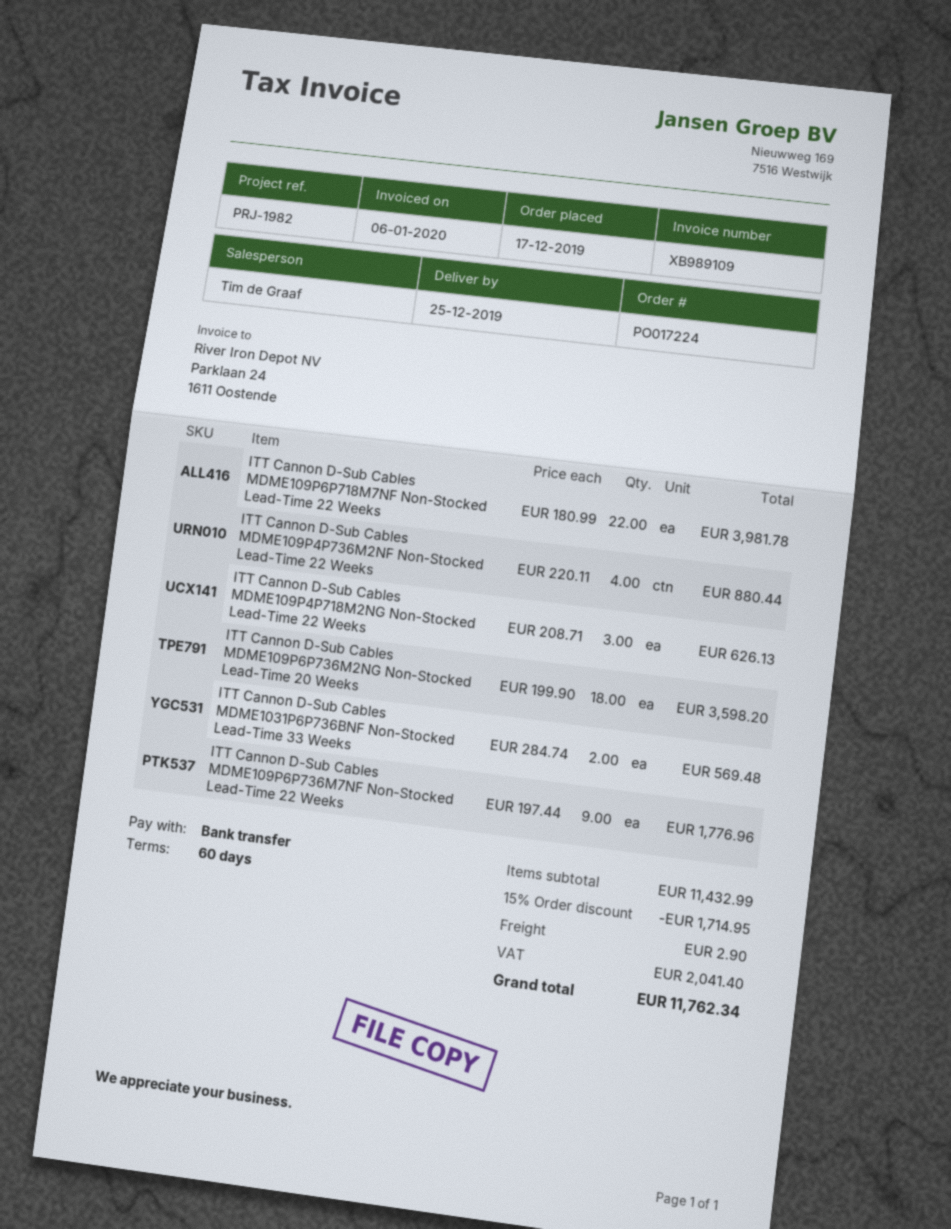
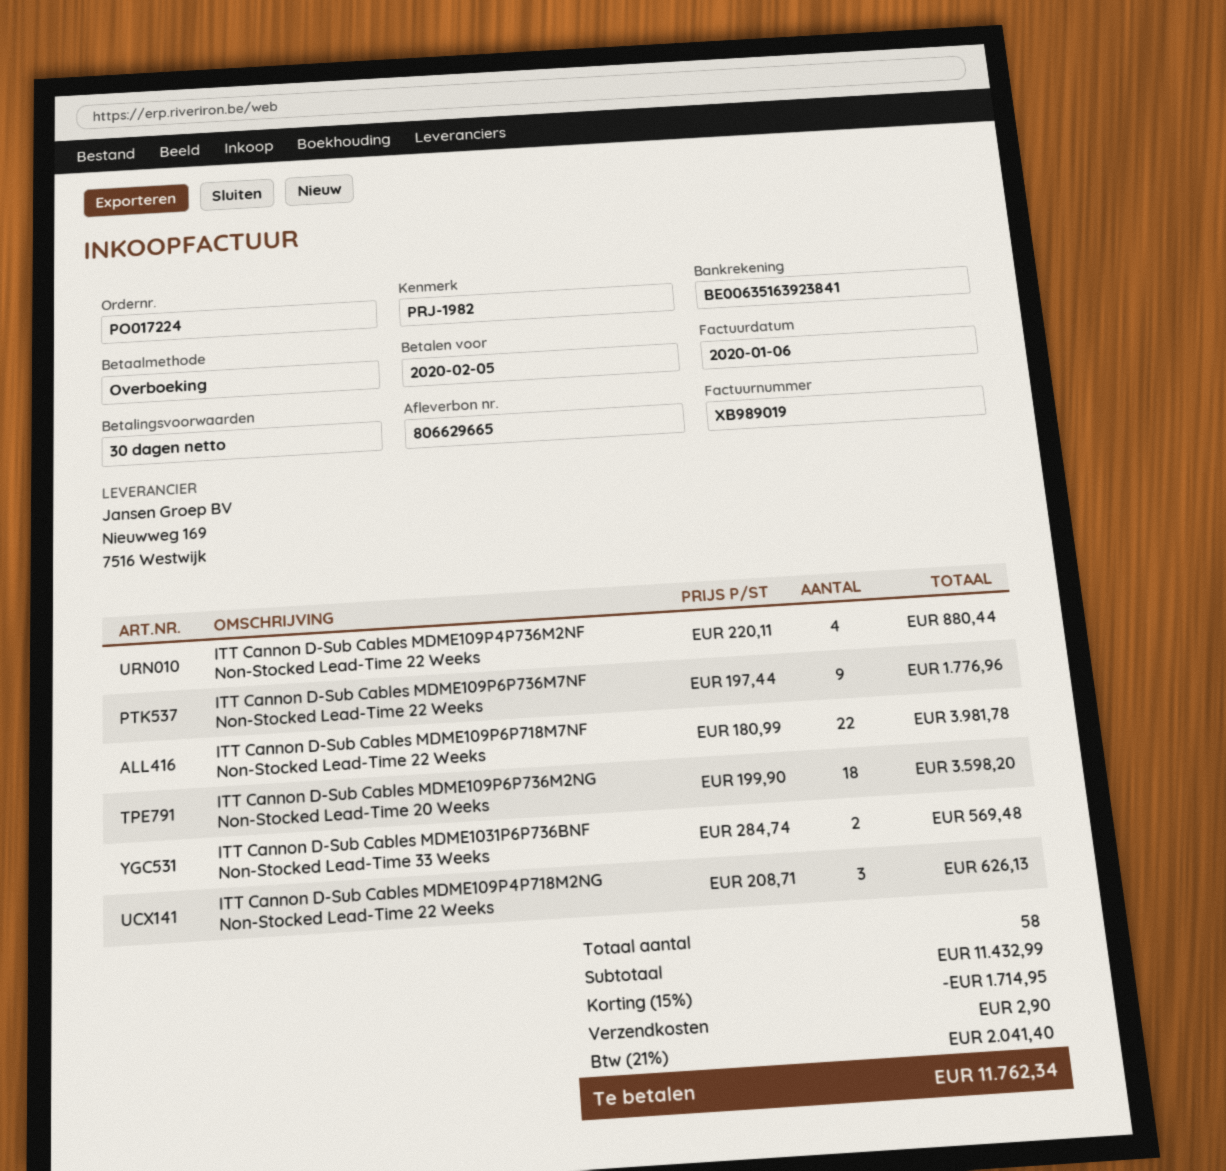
invoice number: XB989109 -> XB989019
payment terms: 60 days -> 30 days

